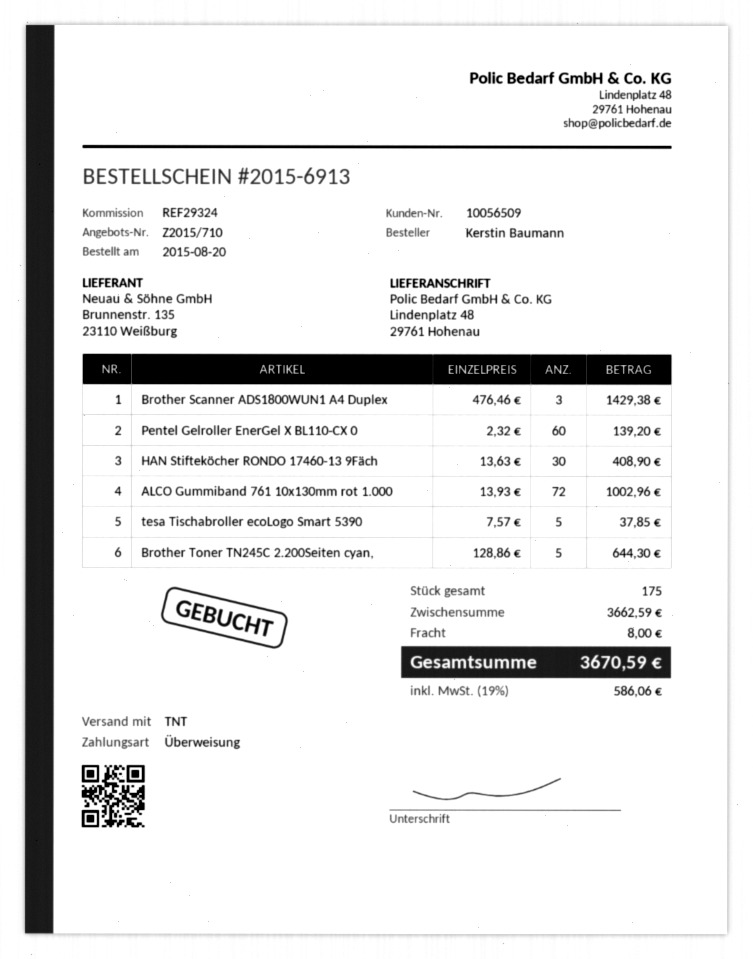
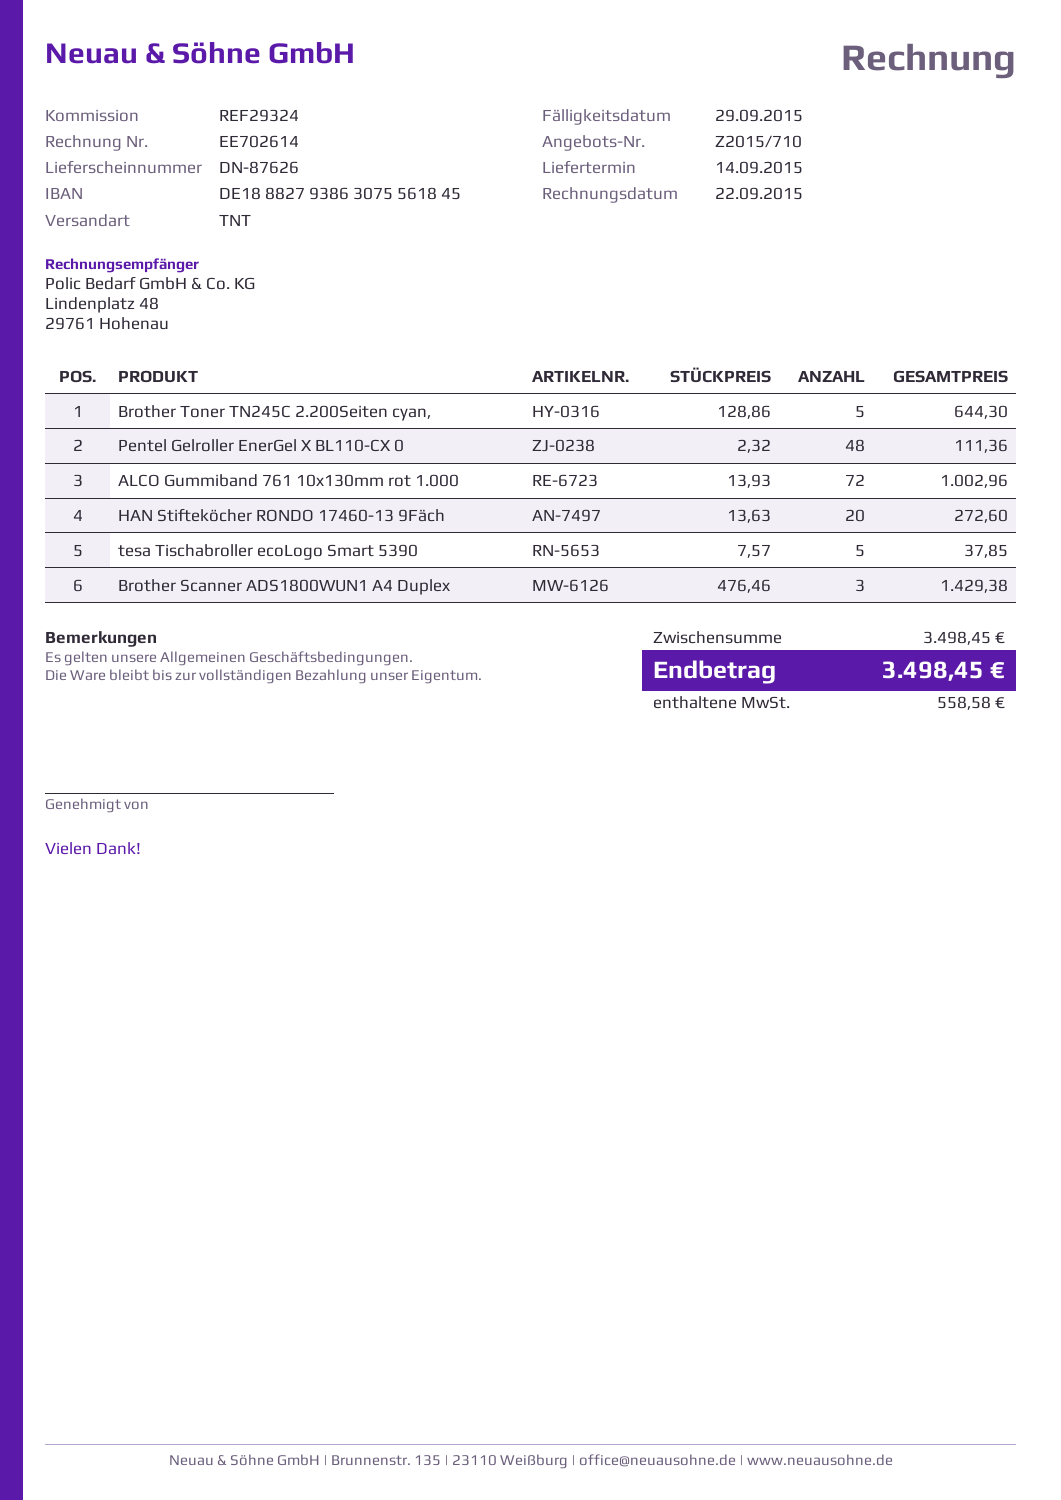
Pentel Gelroller EnerGel X BL110-CX 0: 60 x 2.32 = 139.20 -> 48 x 2.32 = 111.36
HAN Stifteköcher RONDO 17460-13 9Fäch: 30 x 13.63 = 408.90 -> 20 x 13.63 = 272.60
subtotal: 3662.59 -> 3498.45
shipping: 8.00 -> none
tax: 586.06 -> 558.58
total: 3670.59 -> 3498.45

